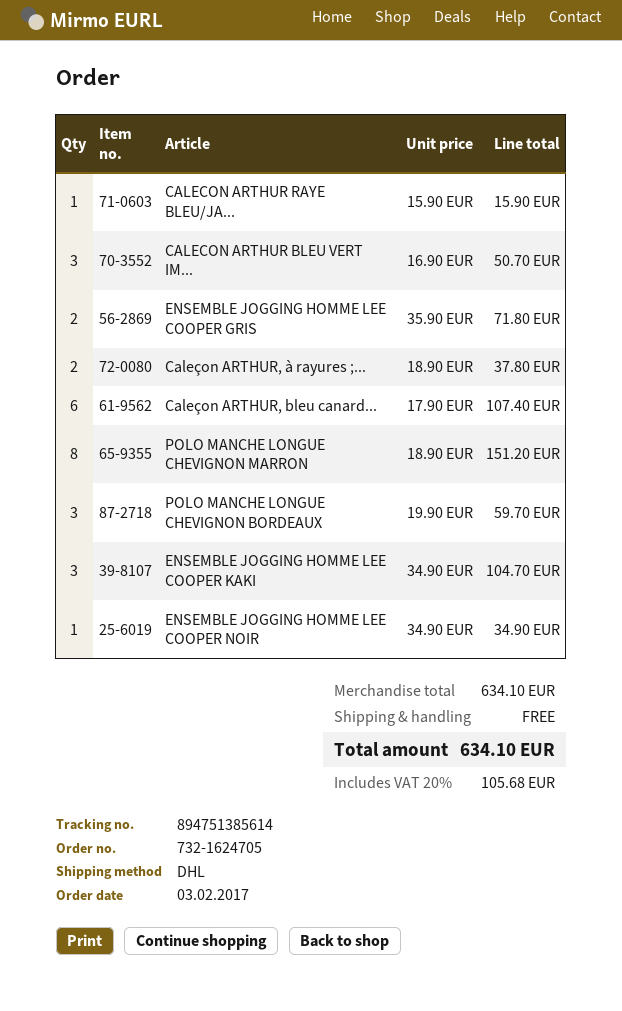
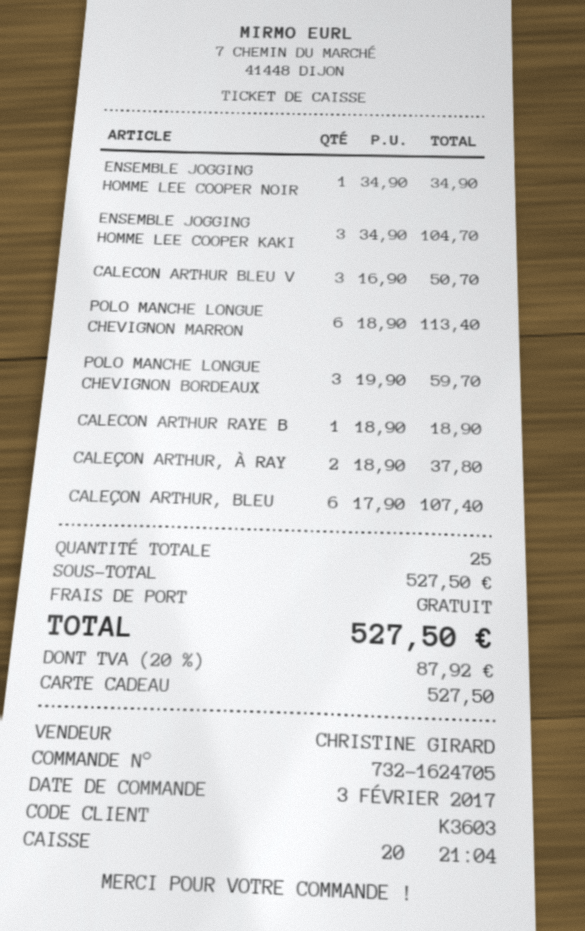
CALECON ARTHUR RAYE BLEU/JA...: 1 x 15.90 = 15.90 -> 1 x 18.90 = 18.90
ENSEMBLE JOGGING HOMME LEE COOPER GRIS: 2 x 35.90 = 71.80 -> none
POLO MANCHE LONGUE CHEVIGNON MARRON: 8 x 18.90 = 151.20 -> 6 x 18.90 = 113.40
subtotal: 634.10 -> 527.50
tax: 20% = 105.68 -> 20% = 87.92
total: 634.10 -> 527.50

